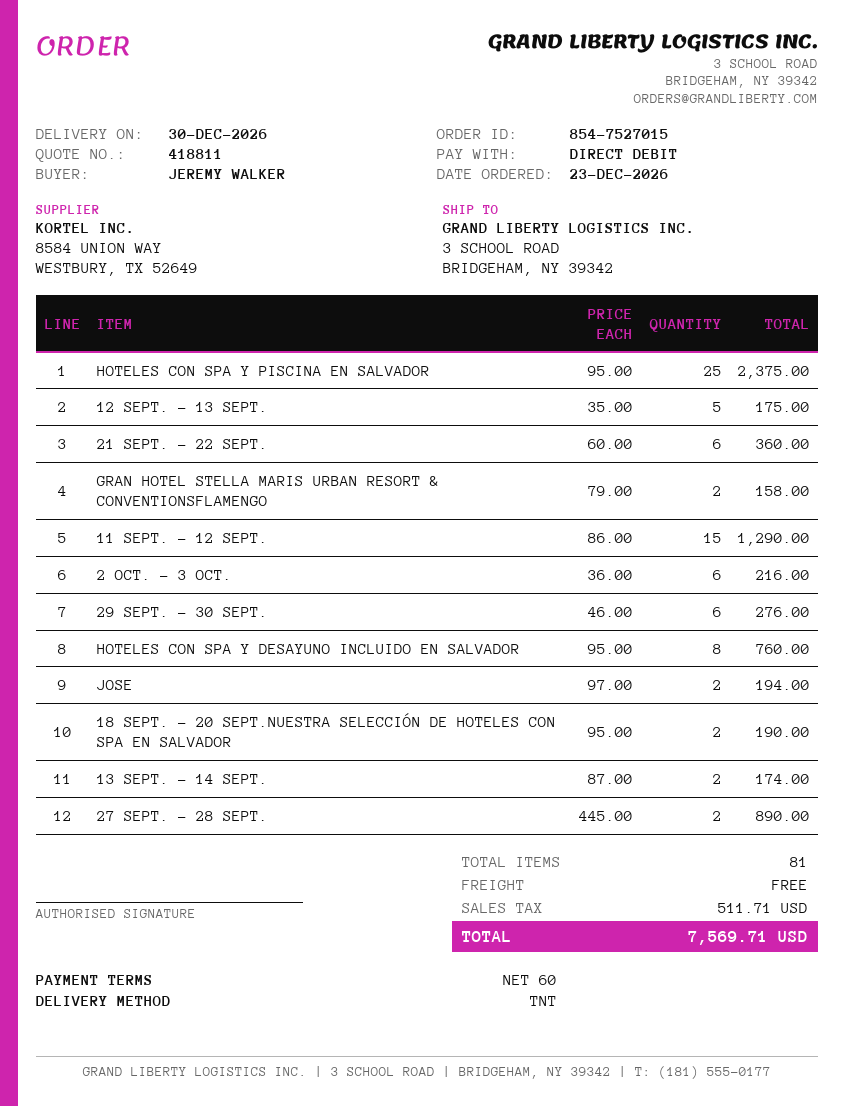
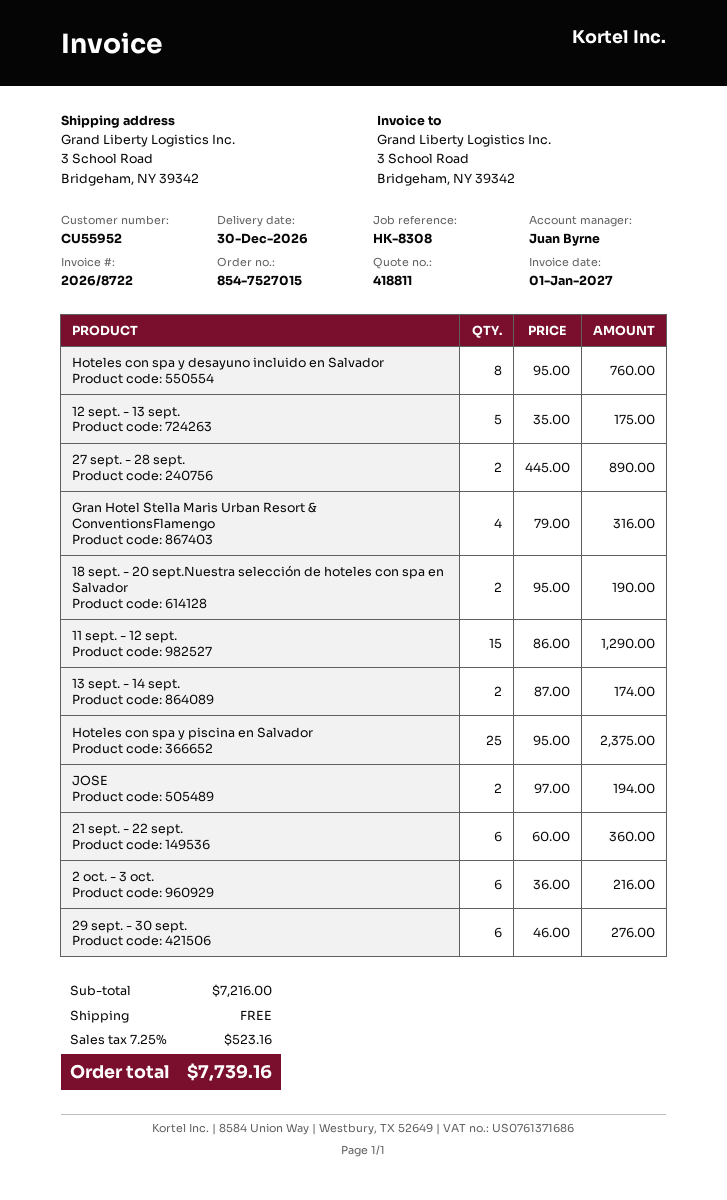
GRAN HOTEL STELLA MARIS URBAN RESORT & CONVENTIONSFLAMENGO: 2 x 79.00 = 158.00 -> 4 x 79.00 = 316.00
tax: 511.71 -> 523.16
total: 7569.71 -> 7739.16

